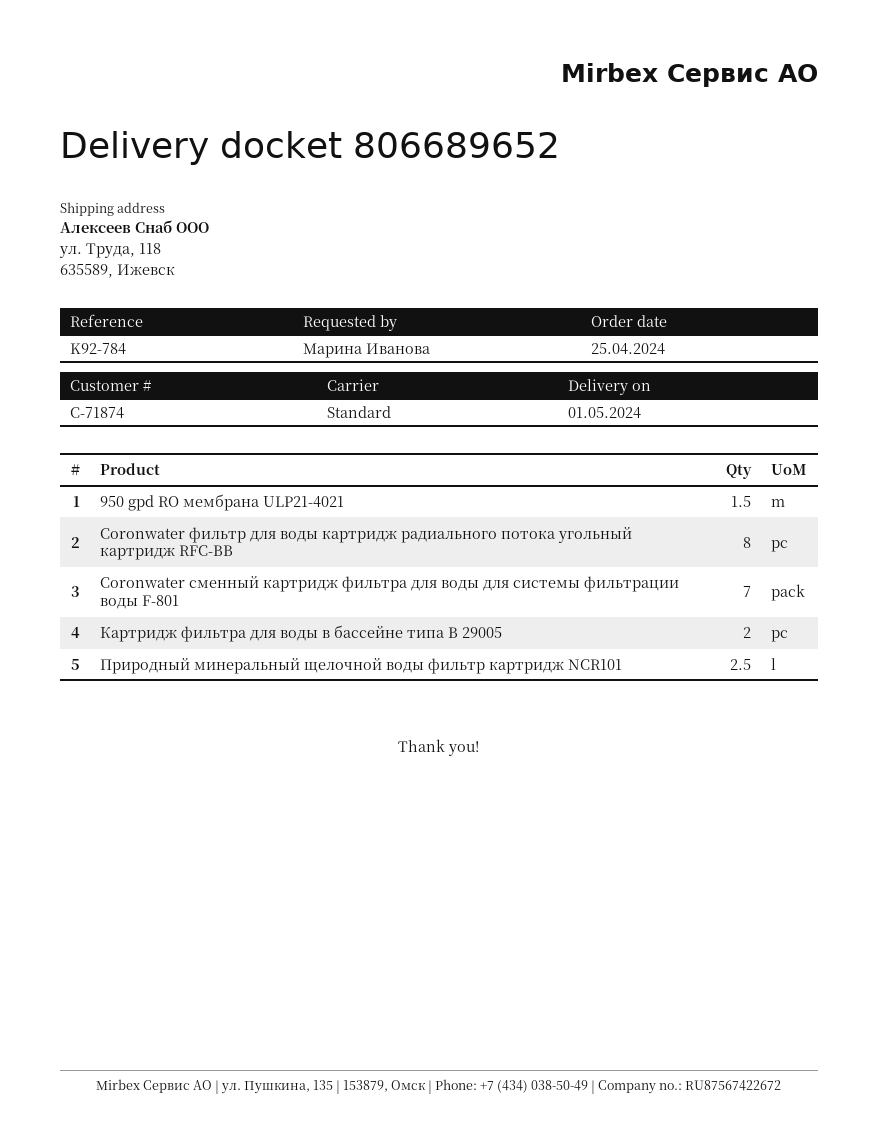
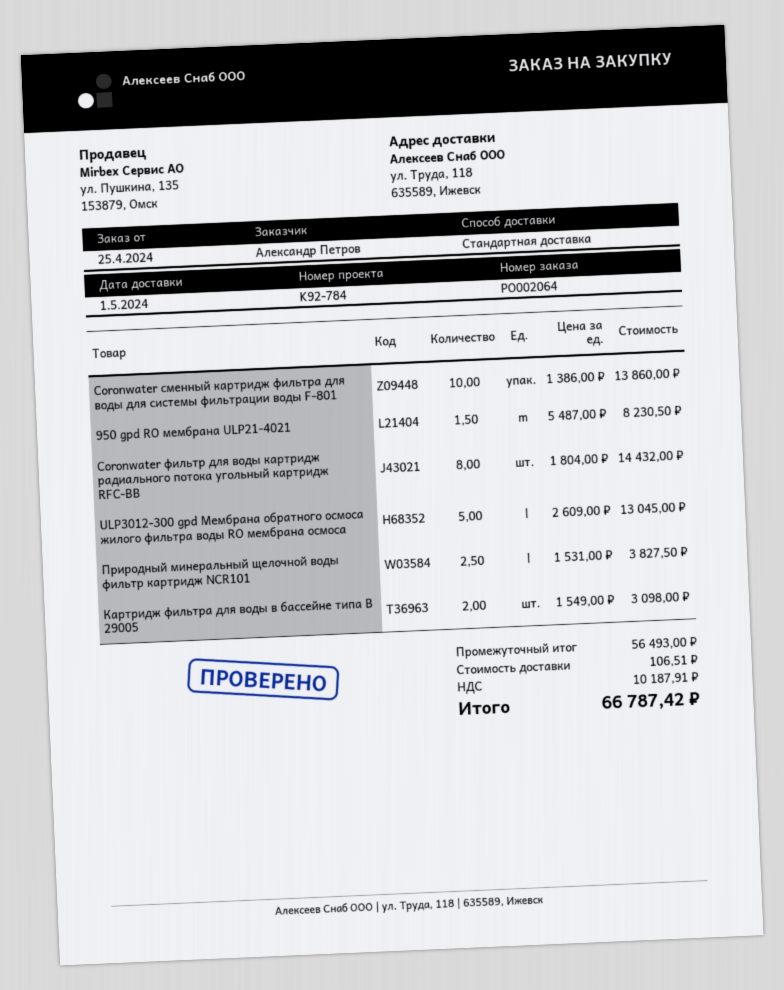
ordered by: Марина Иванова -> Александр Петров
Coronwater сменный картридж фильтра для воды для системы фильтрации воды F-801: 7 -> 10
ULP3012-300 gpd Мембрана обратного осмоса жилого фильтра воды RO мембрана осмоса: none -> 5

